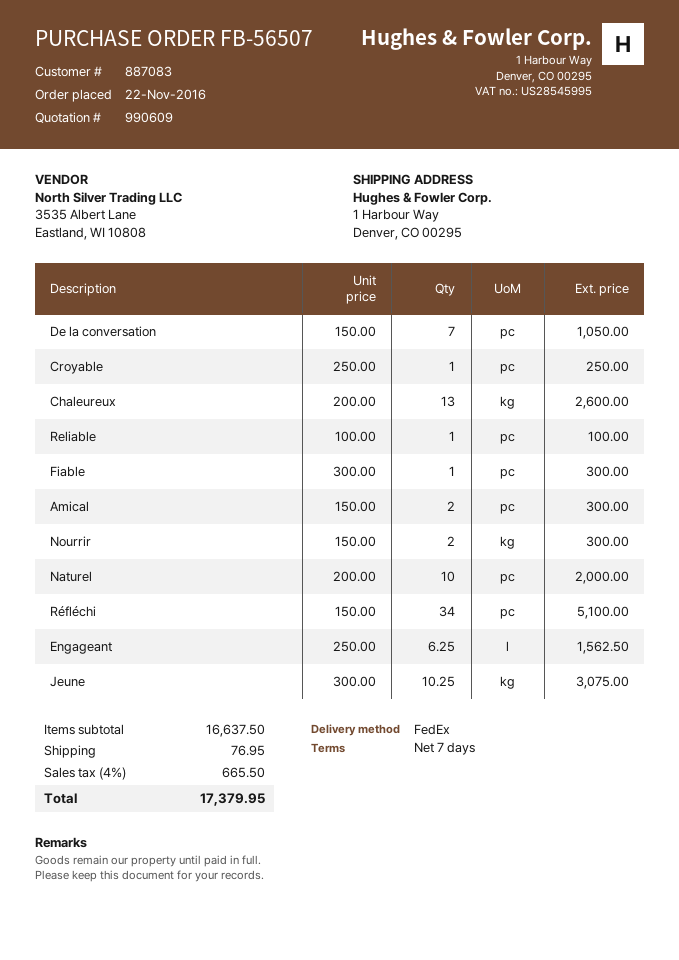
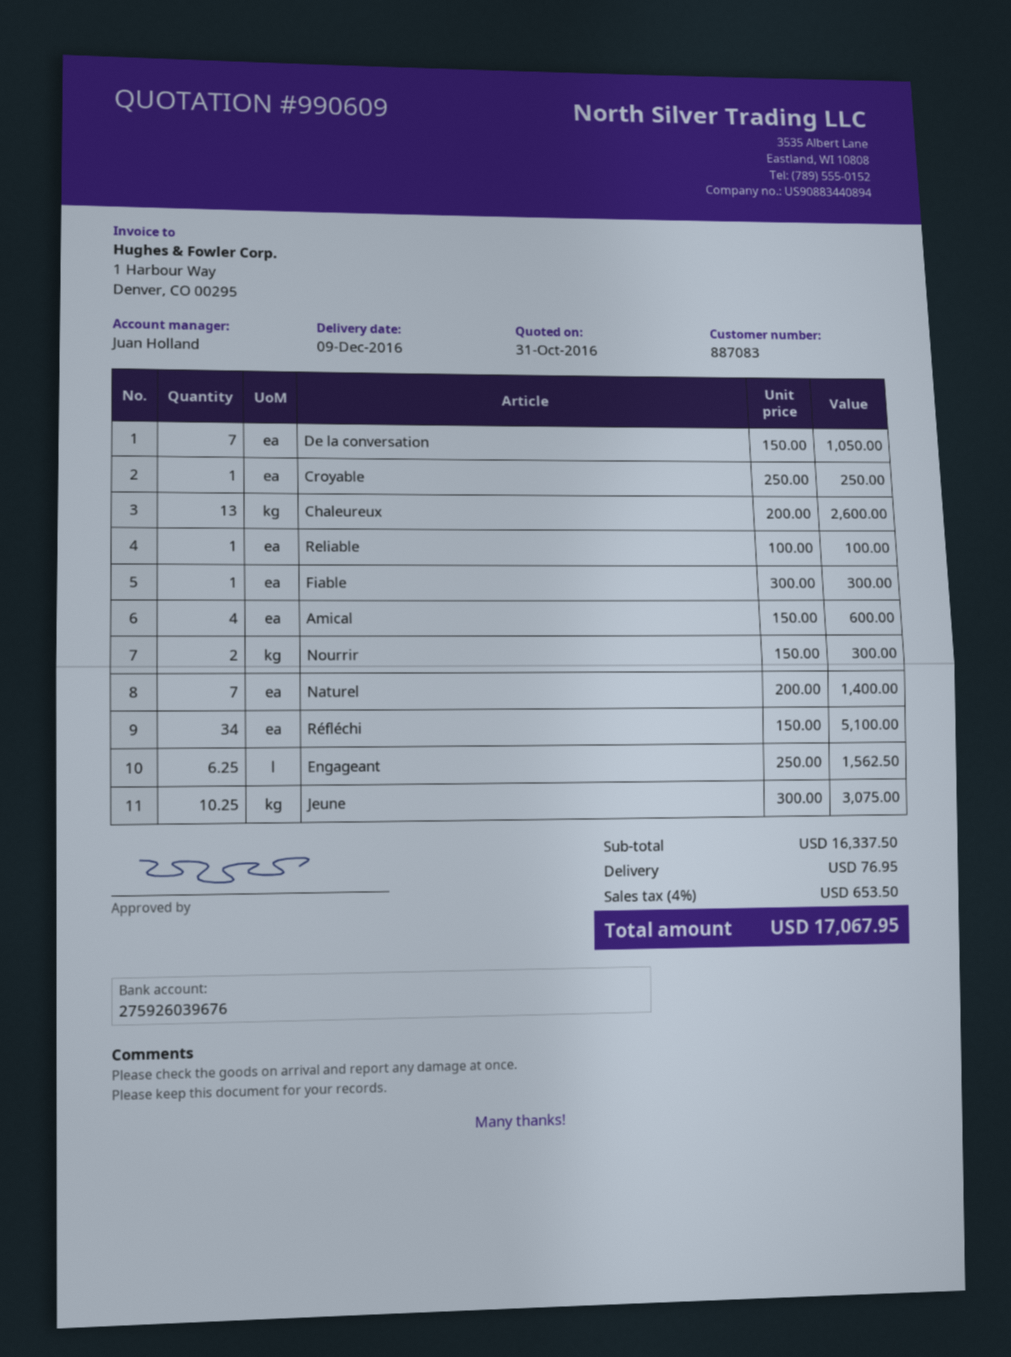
Amical: 2 x 150.00 = 300.00 -> 4 x 150.00 = 600.00
Naturel: 10 x 200.00 = 2000.00 -> 7 x 200.00 = 1400.00
subtotal: 16637.50 -> 16337.50
tax: 4% = 665.50 -> 4% = 653.50
total: 17379.95 -> 17067.95

